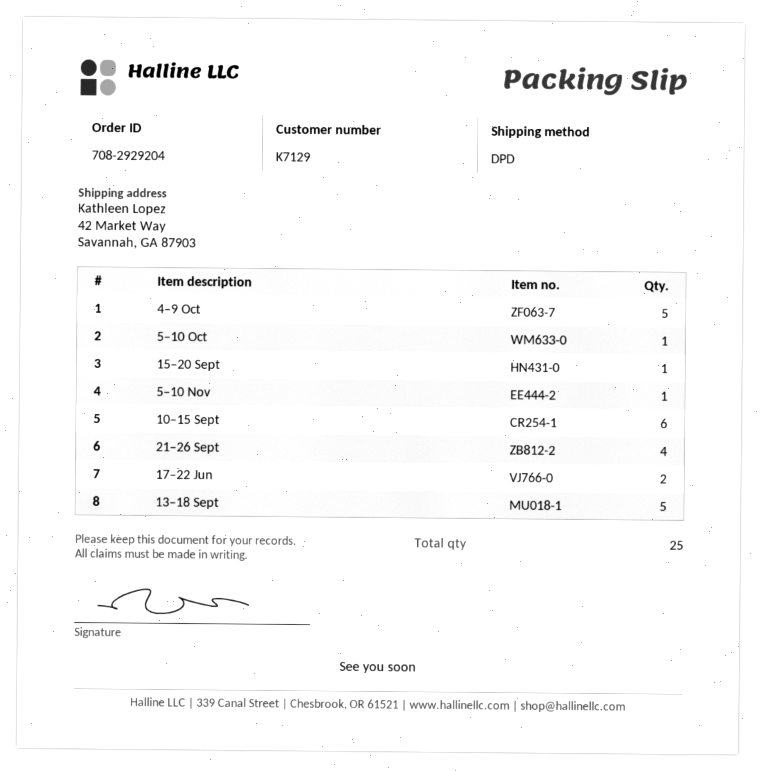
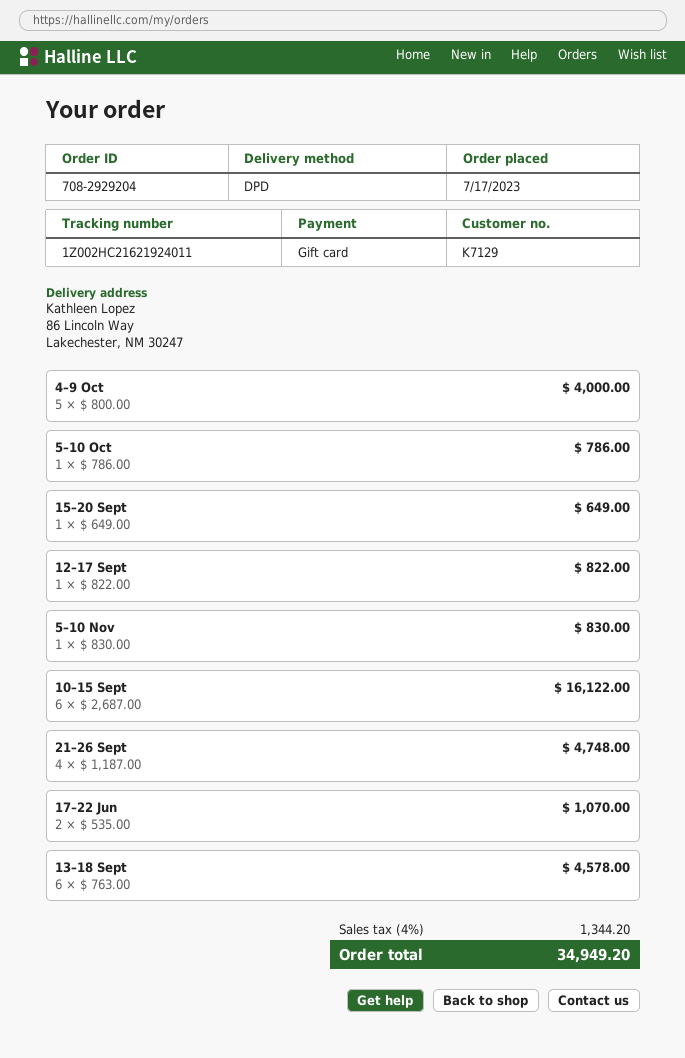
ship to: 42 Market Way, Savannah, GA 87903 -> 86 Lincoln Way, Lakechester, NM 30247
13–18 Sept: 5 -> 6
12–17 Sept: none -> 1

